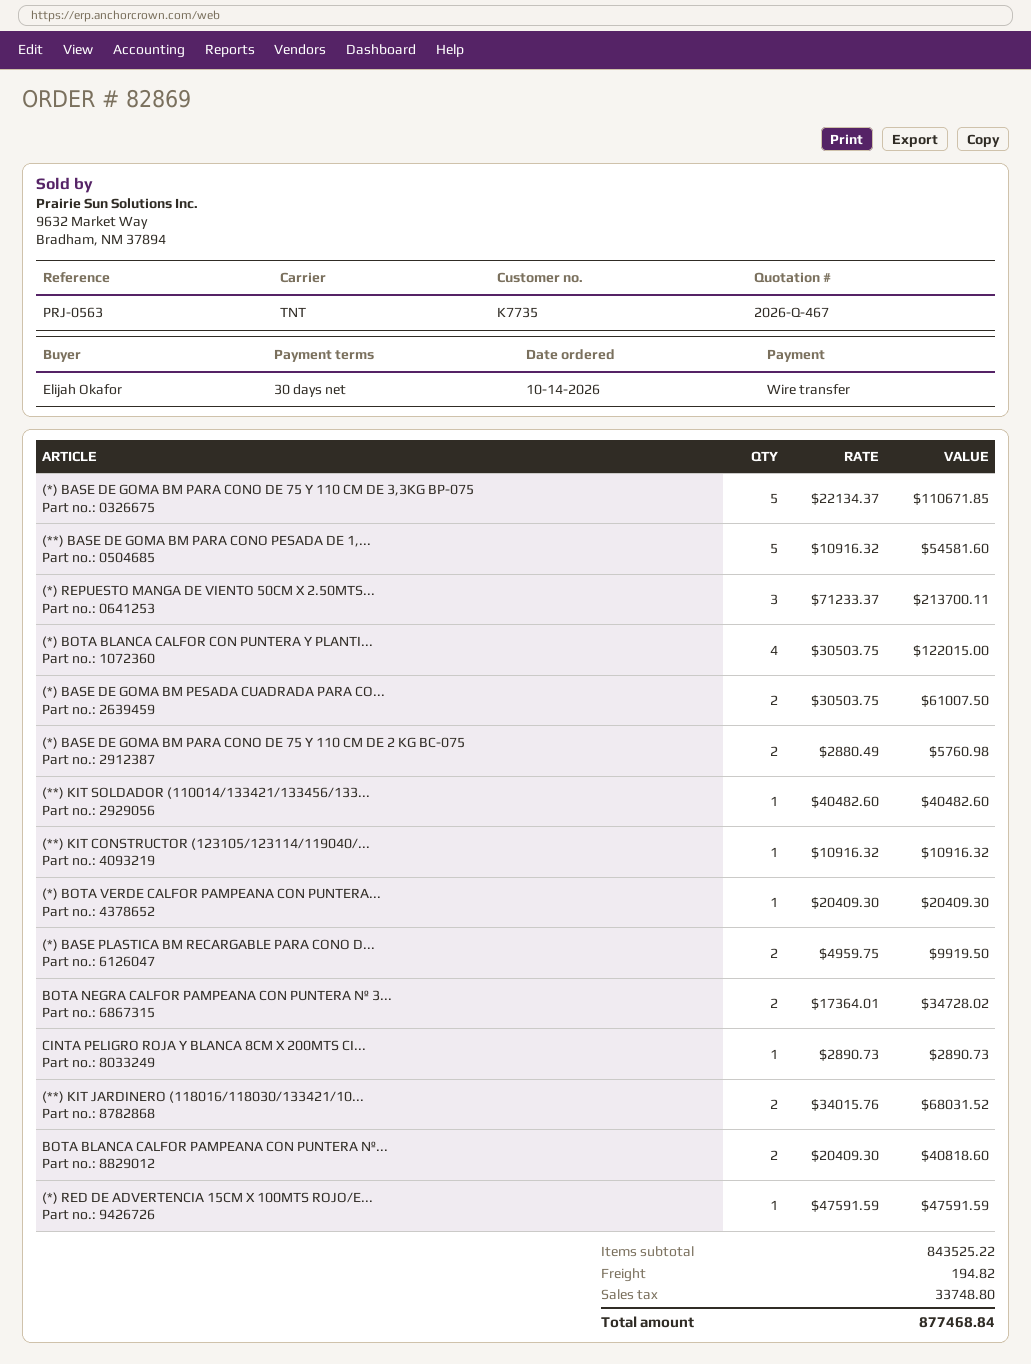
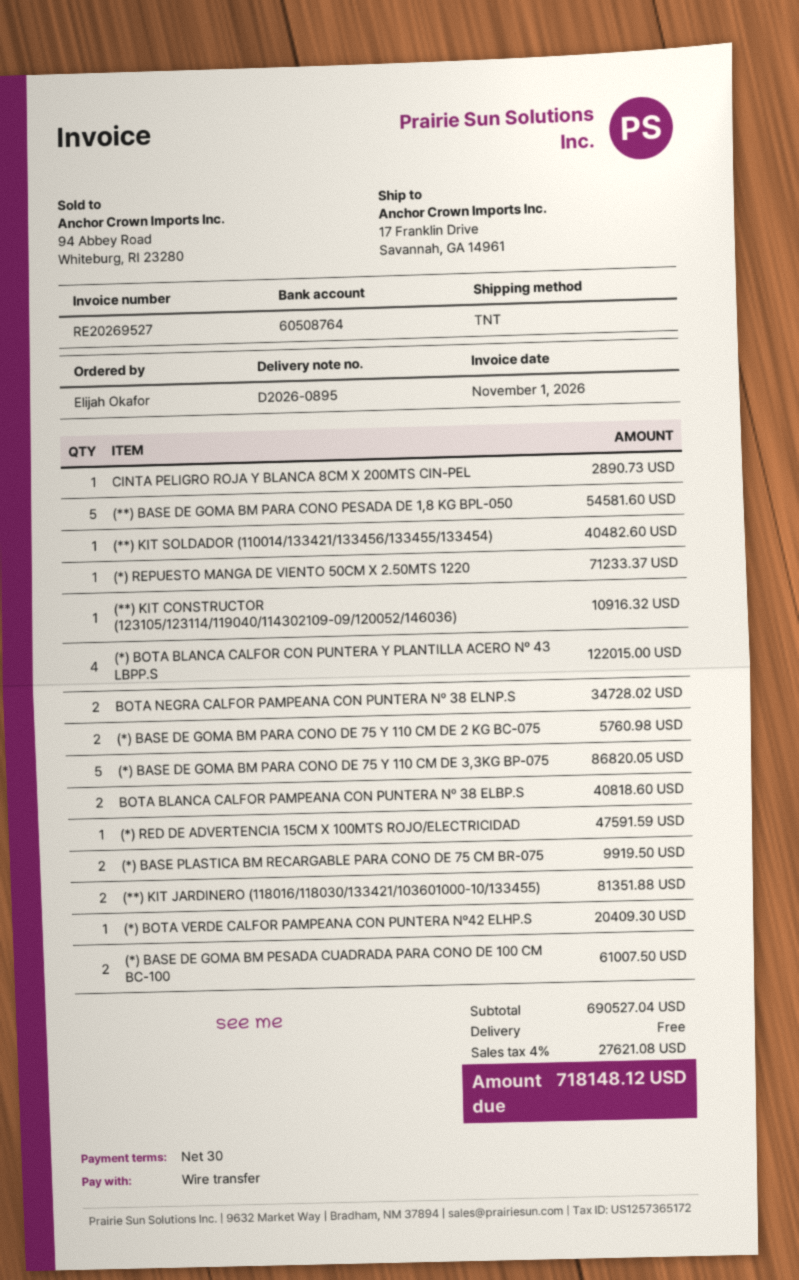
(*) BASE DE GOMA BM PARA CONO DE 75 Y 110 CM DE 3,3KG BP-075: 5 for 110671.85 -> 5 for 86820.05
(*) REPUESTO MANGA DE VIENTO 50CM X 2.50MTS...: 3 for 213700.11 -> 1 for 71233.37
(**) KIT JARDINERO (118016/118030/133421/10...: 2 for 68031.52 -> 2 for 81351.88
subtotal: 843525.22 -> 690527.04
shipping: 194.82 -> 0.00
tax: 33748.80 -> 27621.08
total: 877468.84 -> 718148.12

